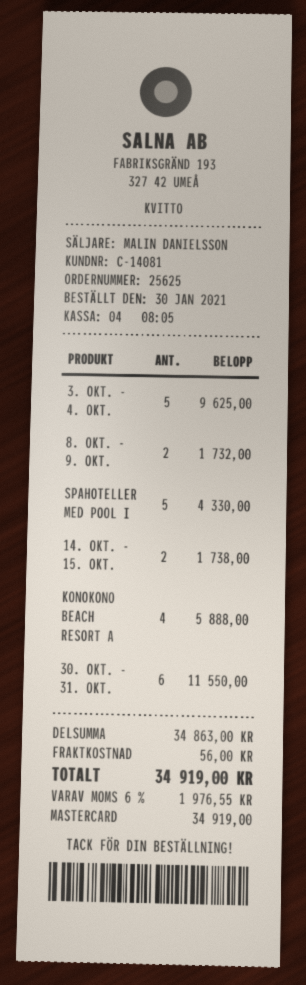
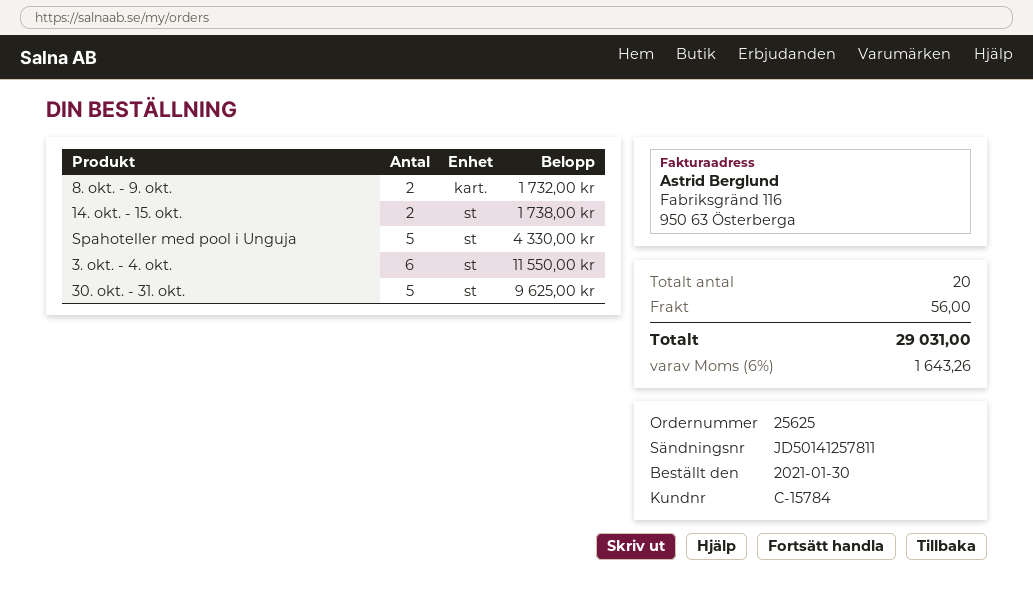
customer number: C-14081 -> C-15784
3. OKT. - 4. OKT.: 5 for 9625.00 -> 6 for 11550.00
KONOKONO BEACH RESORT A: 4 for 5888.00 -> none
30. OKT. - 31. OKT.: 6 for 11550.00 -> 5 for 9625.00
tax: 6% = 1976.55 -> 6% = 1643.26
total: 34919.00 -> 29031.00

